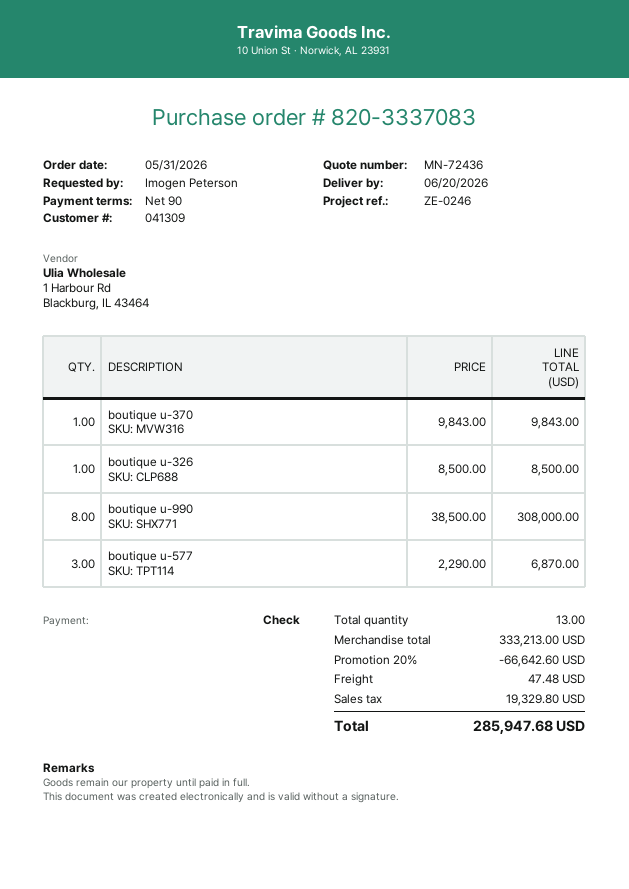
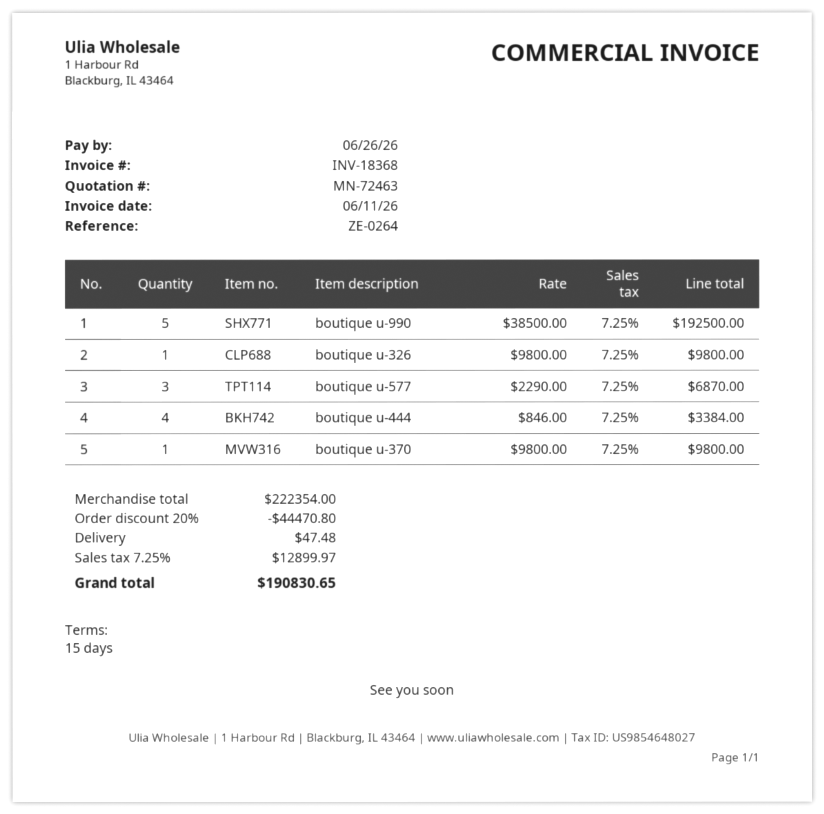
quote number: MN-72436 -> MN-72463
payment terms: 90 days -> 15 days
reference: ZE-0246 -> ZE-0264
boutique u-370: 1 x 9843.00 = 9843.00 -> 1 x 9800.00 = 9800.00
boutique u-326: 1 x 8500.00 = 8500.00 -> 1 x 9800.00 = 9800.00
boutique u-990: 8 x 38500.00 = 308000.00 -> 5 x 38500.00 = 192500.00
boutique u-444: none -> 4 x 846.00 = 3384.00
subtotal: 333213.00 -> 222354.00
discount: 20% = 66642.60 -> 20% = 44470.80
tax: 19329.80 -> 12899.97
total: 285947.68 -> 190830.65

